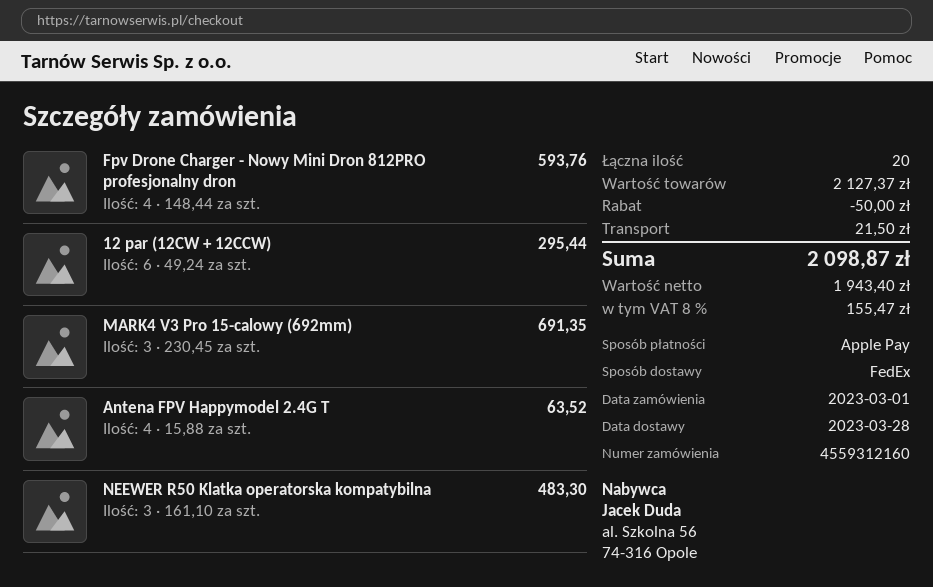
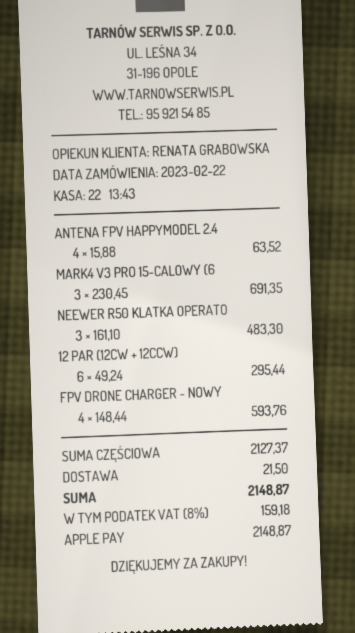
order date: 2023-03-01 -> 2023-02-22
discount: 50.00 -> none
tax: 8% = 155.47 -> 8% = 159.18
total: 2098.87 -> 2148.87

